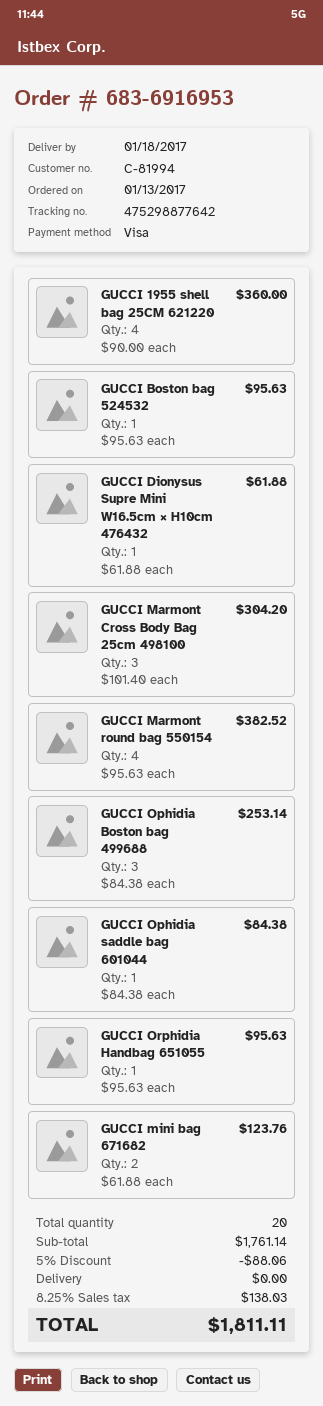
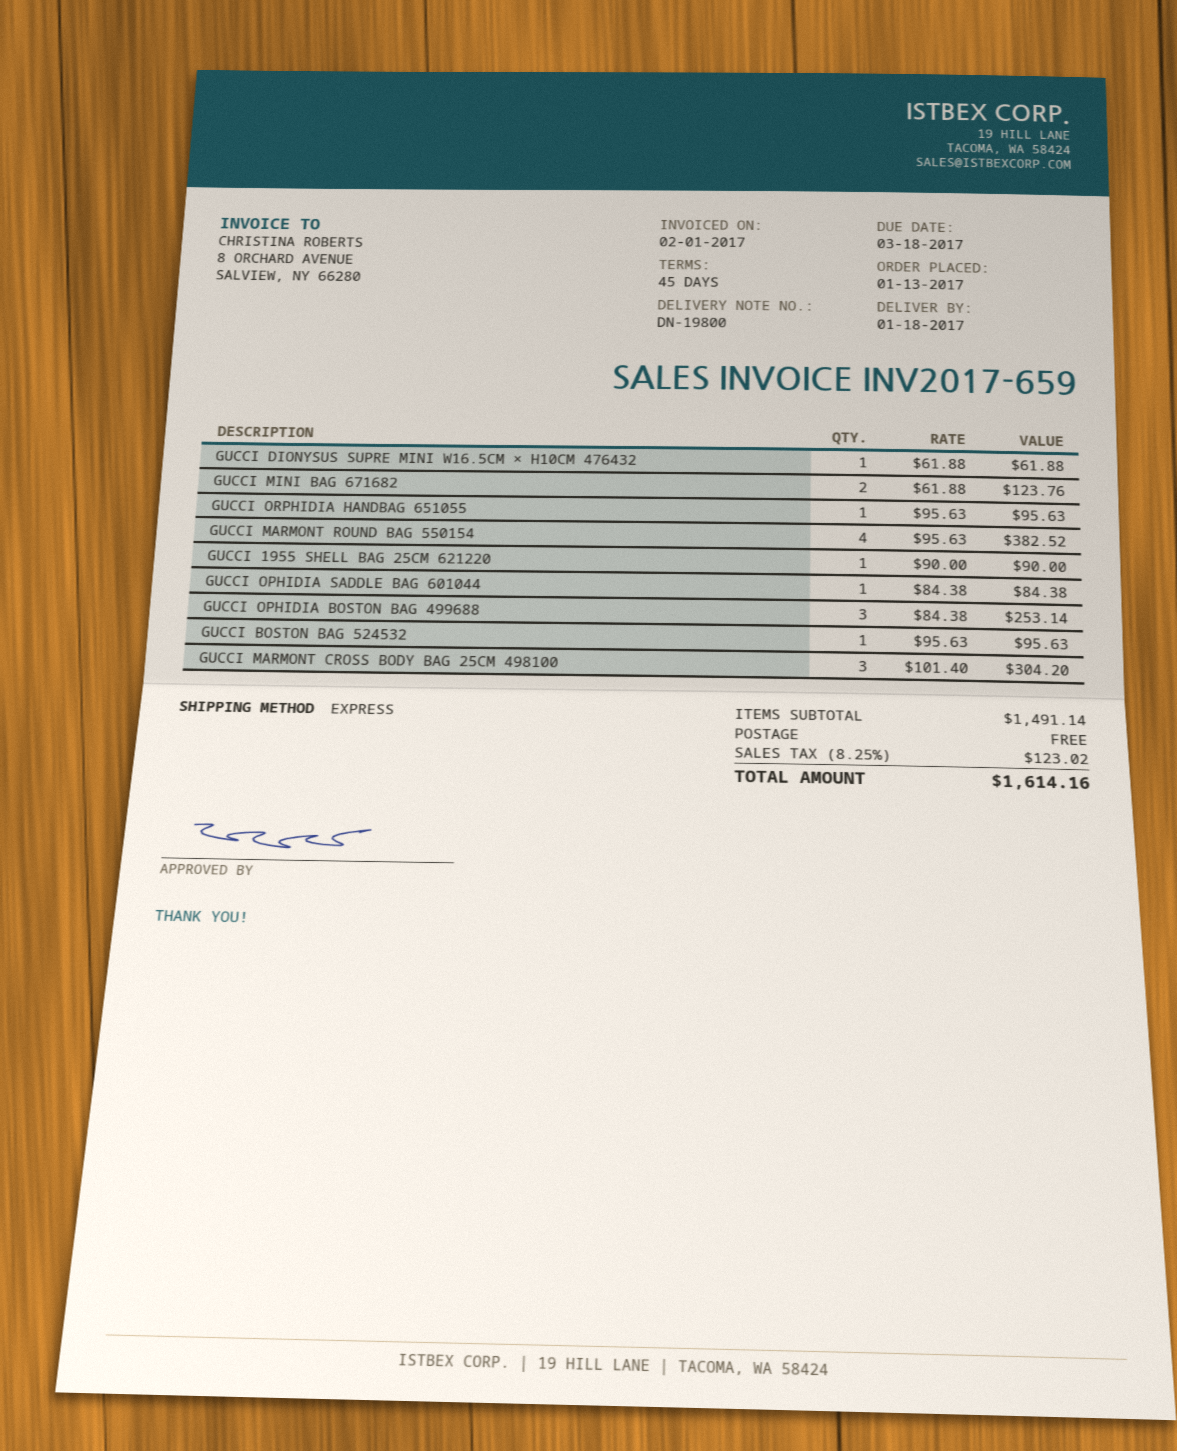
GUCCI 1955 shell bag 25CM 621220: 4 x 90.00 = 360.00 -> 1 x 90.00 = 90.00
subtotal: 1761.14 -> 1491.14
discount: 5% = 88.06 -> none
tax: 8.25% = 138.03 -> 8.25% = 123.02
total: 1811.11 -> 1614.16

